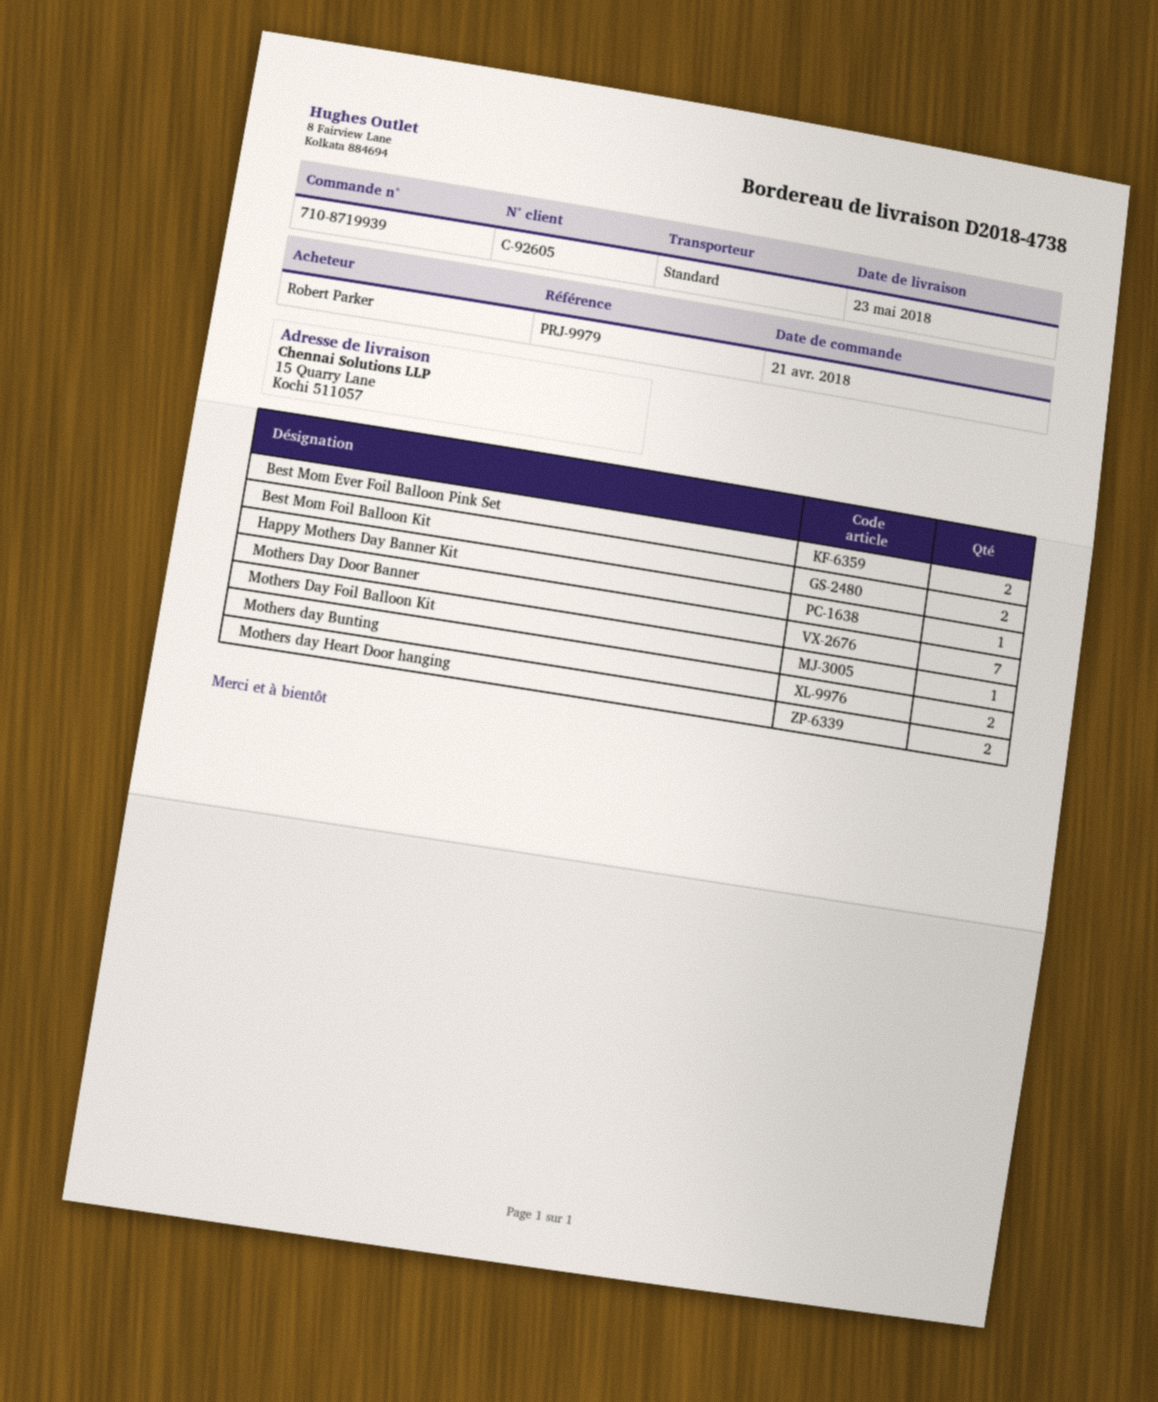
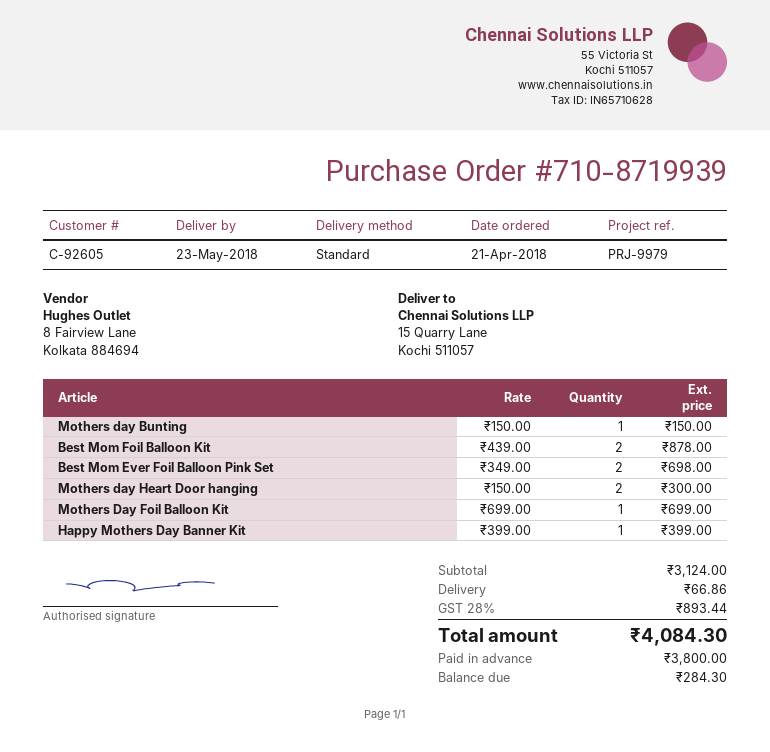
Mothers Day Door Banner: 7 -> none
Mothers day Bunting: 2 -> 1

